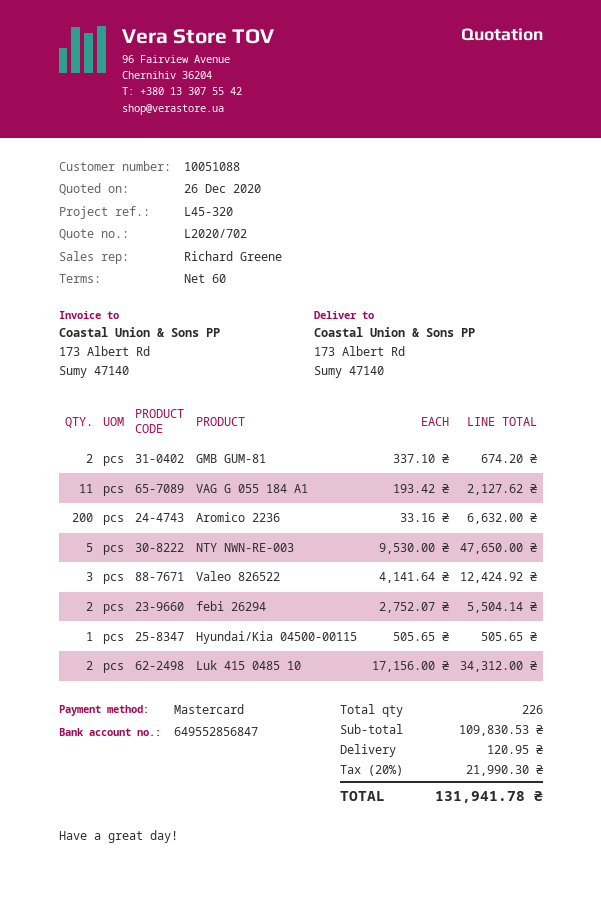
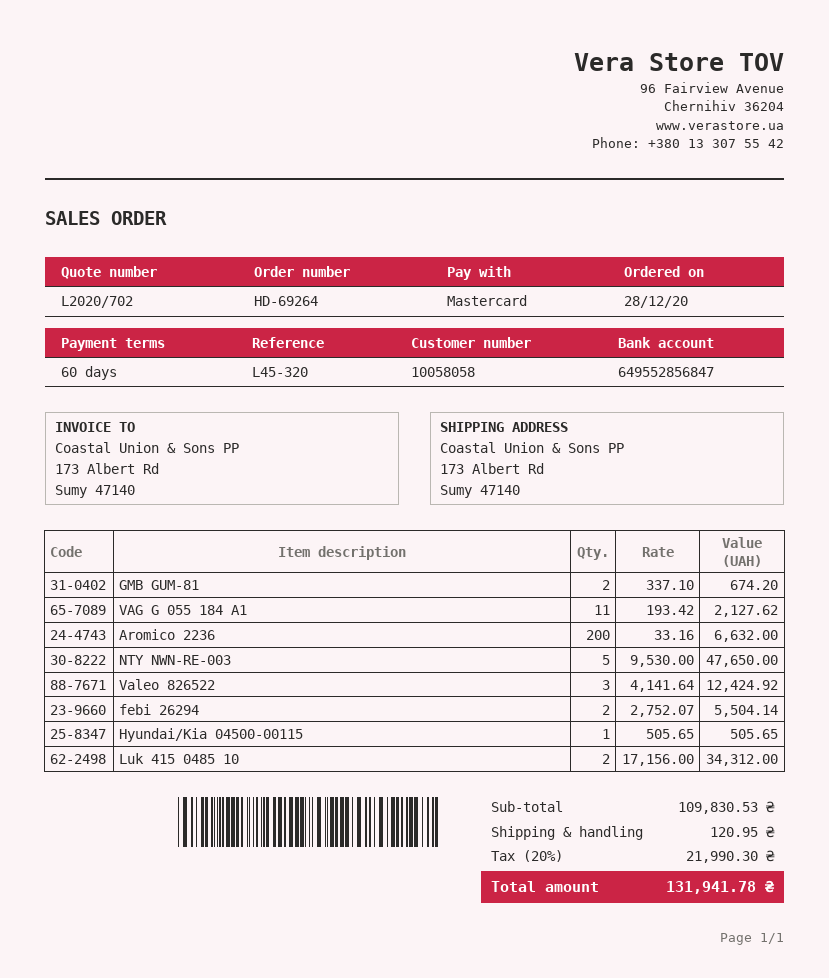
customer number: 10051088 -> 10058058

